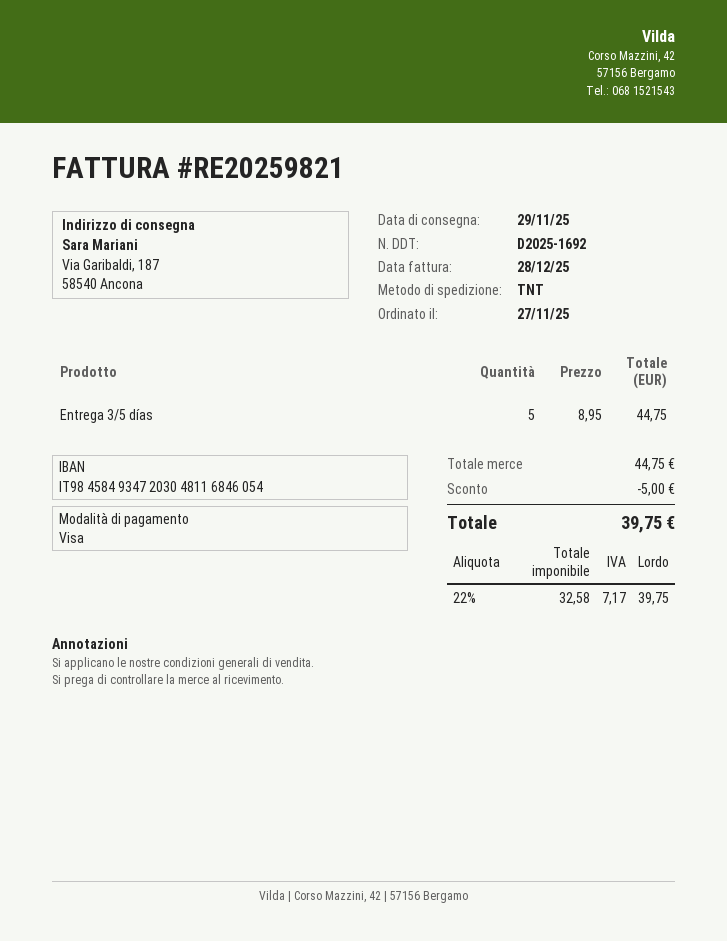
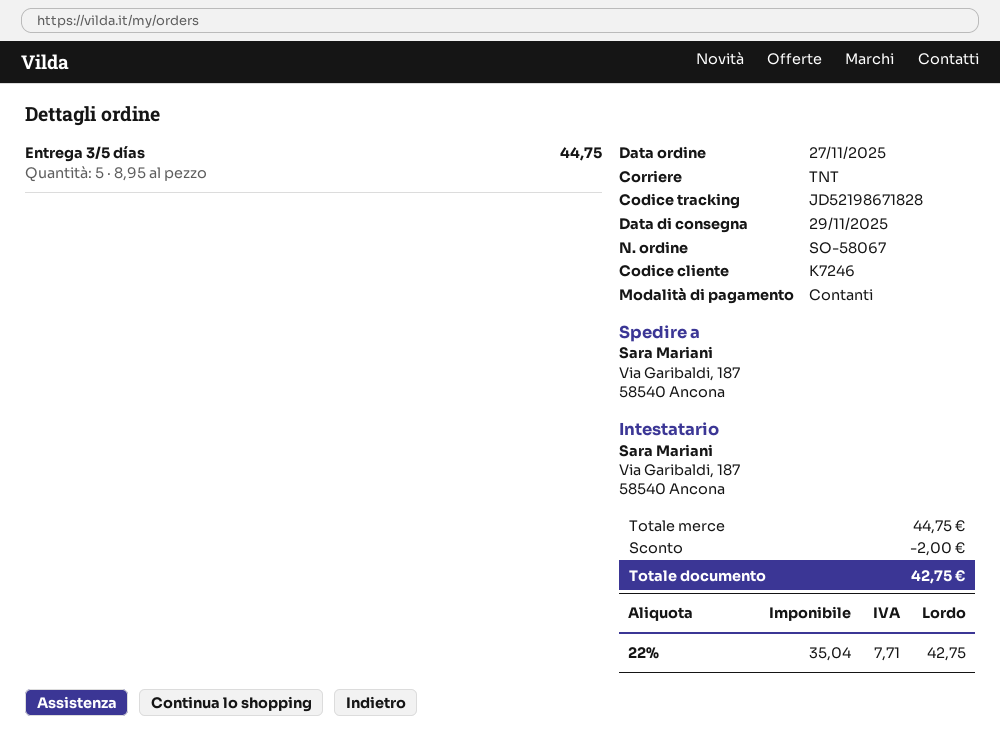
payment method: Visa -> cash
discount: 5.00 -> 2.00
net: 32.58 -> 35.04
tax: 22% = 7.17 -> 22% = 7.71
total: 39.75 -> 42.75

